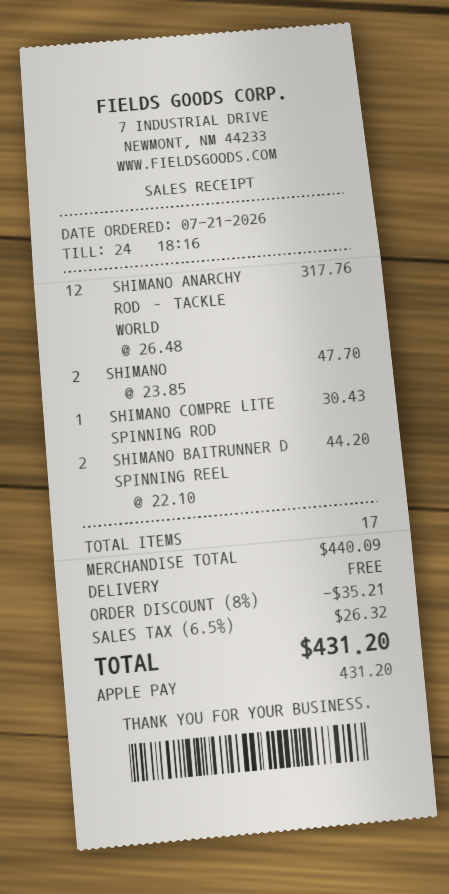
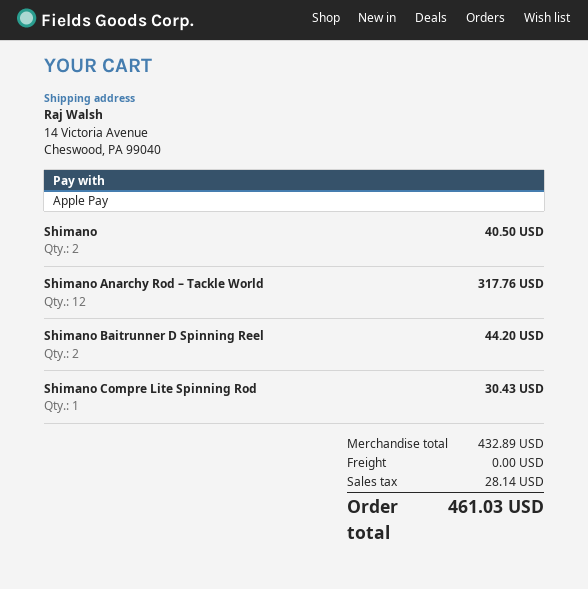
SHIMANO: 2 for 47.70 -> 2 for 40.50
subtotal: 440.09 -> 432.89
discount: 8% = 35.21 -> none
tax: 26.32 -> 28.14
total: 431.20 -> 461.03

